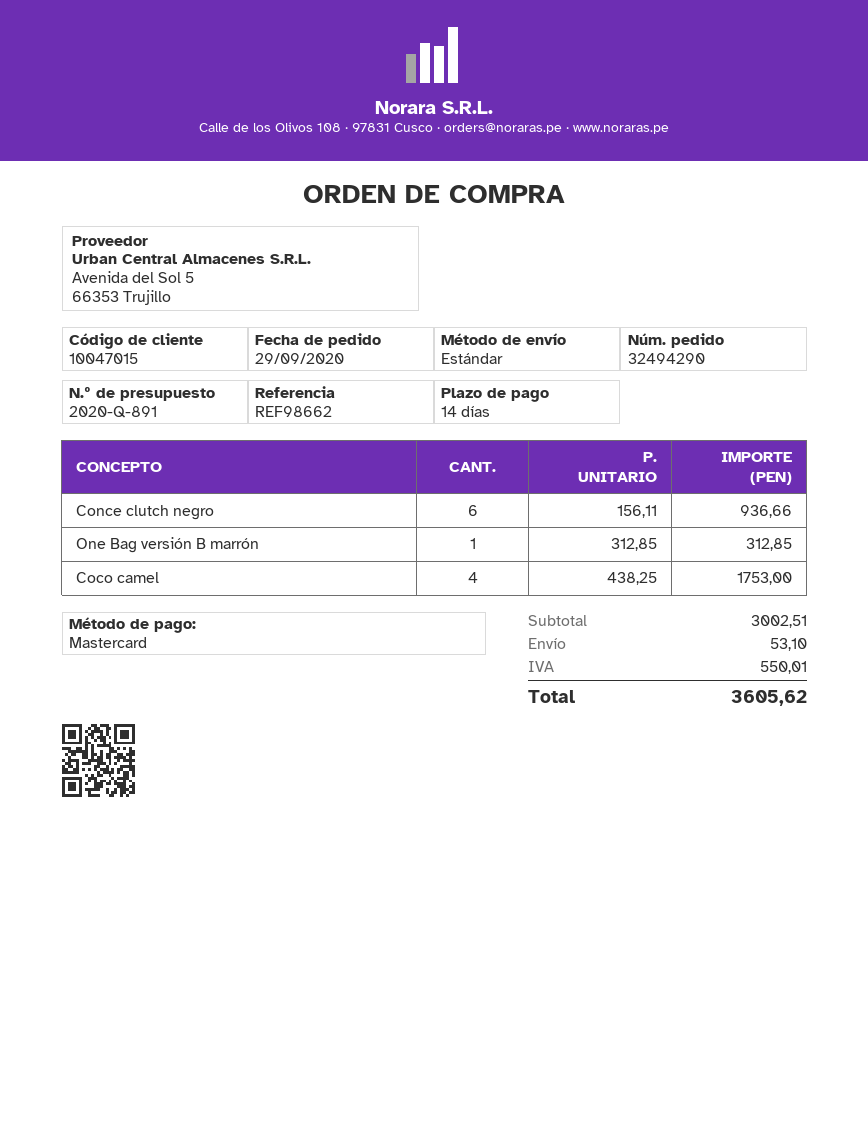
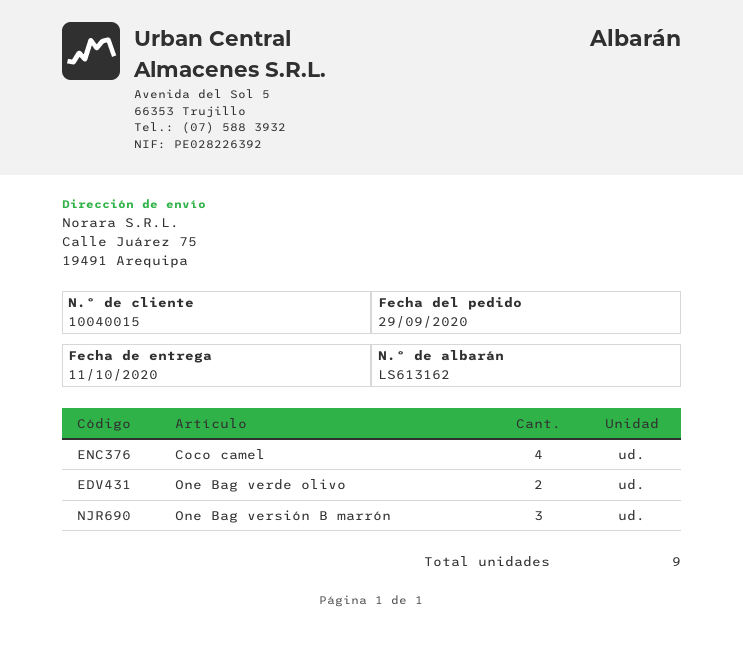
customer number: 10047015 -> 10040015
Conce clutch negro: 6 -> none
One Bag versión B marrón: 1 -> 3
One Bag verde olivo: none -> 2

